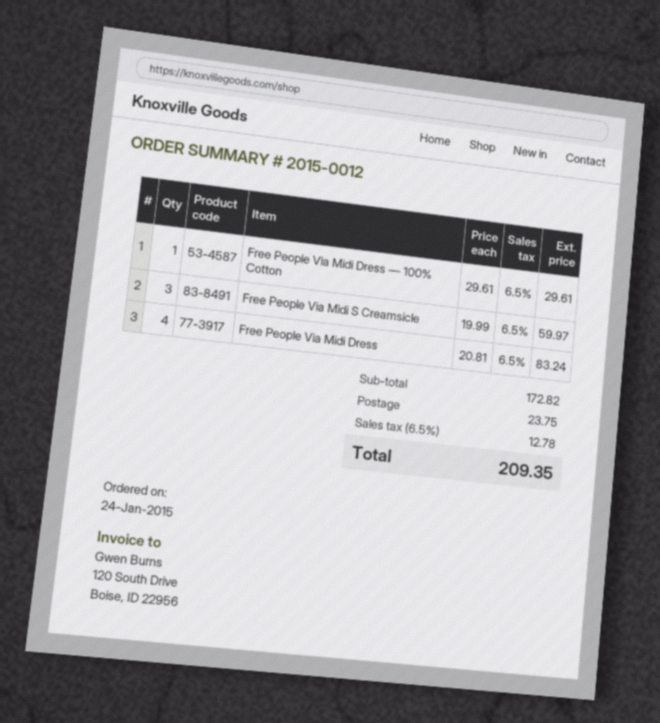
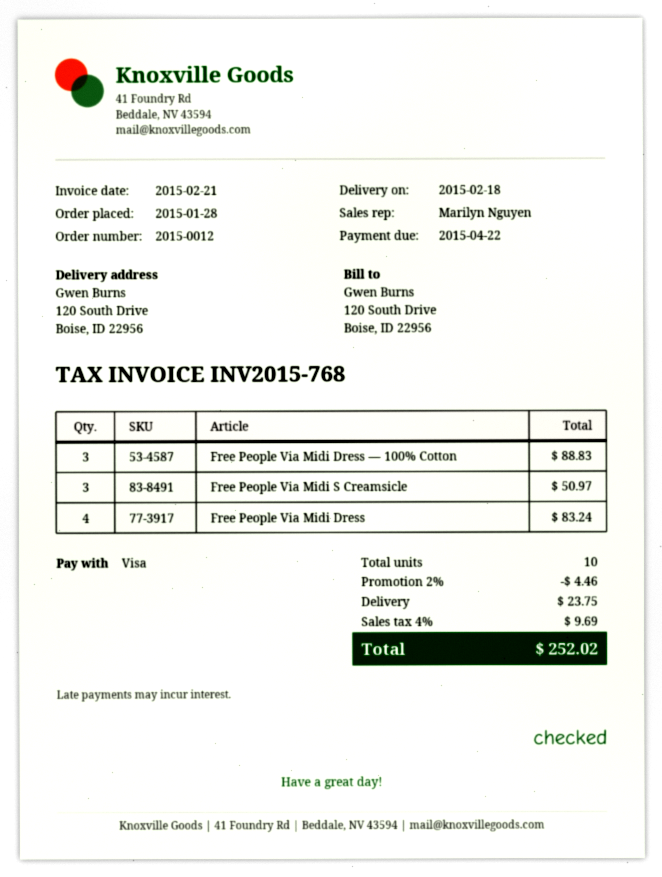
order date: 2015-01-24 -> 2015-01-28
Free People Via Midi Dress — 100% Cotton: 1 for 29.61 -> 3 for 88.83
Free People Via Midi S Creamsicle: 3 for 59.97 -> 3 for 50.97
discount: none -> 2% = 4.46
tax: 6.5% = 12.78 -> 4% = 9.69
total: 209.35 -> 252.02

